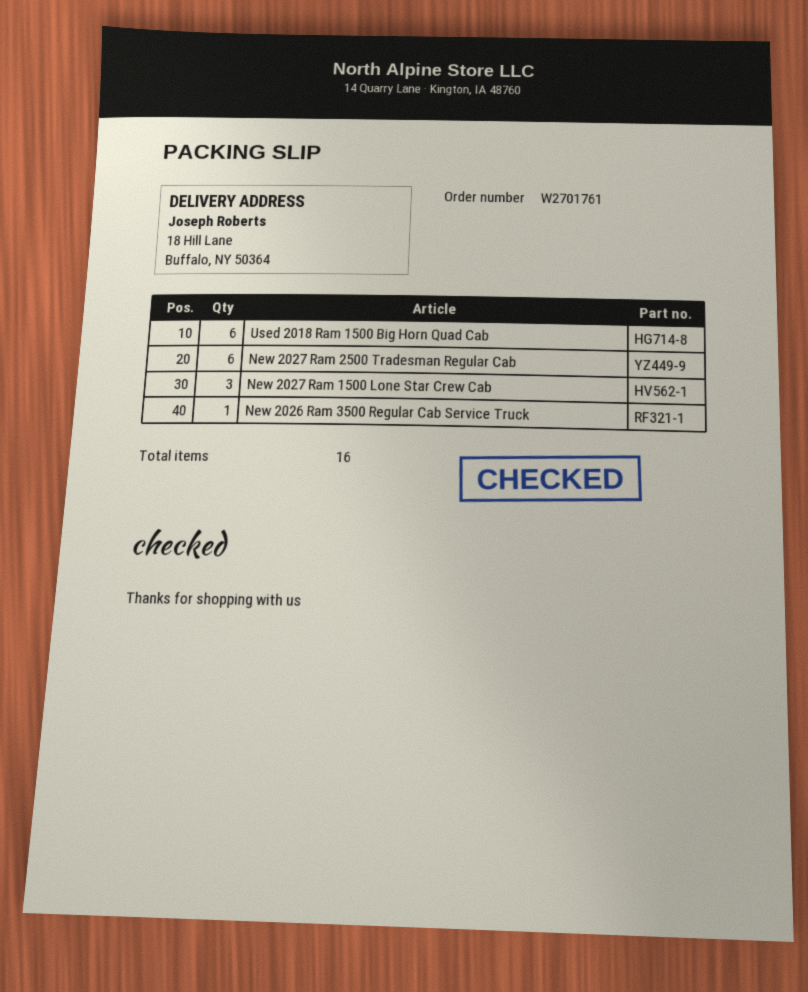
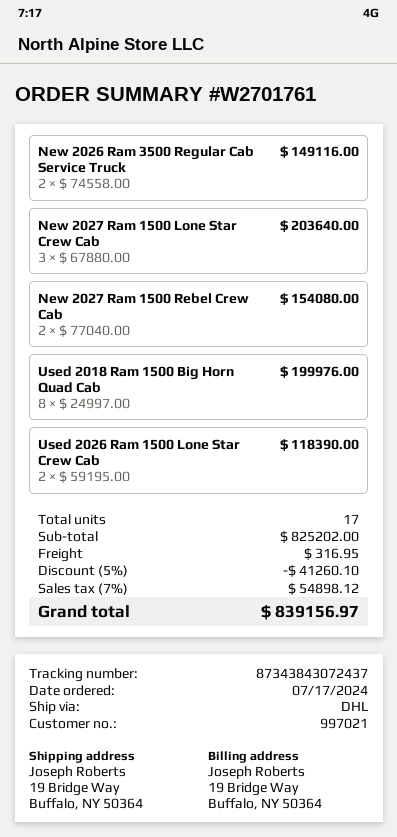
ship to: 18 Hill Lane, Buffalo, NY 50364 -> 19 Bridge Way, Buffalo, NY 50364
Used 2018 Ram 1500 Big Horn Quad Cab: 6 -> 8
New 2027 Ram 2500 Tradesman Regular Cab: 6 -> none
New 2026 Ram 3500 Regular Cab Service Truck: 1 -> 2
New 2027 Ram 1500 Rebel Crew Cab: none -> 2
Used 2026 Ram 1500 Lone Star Crew Cab: none -> 2
total quantity: 16 -> 17

